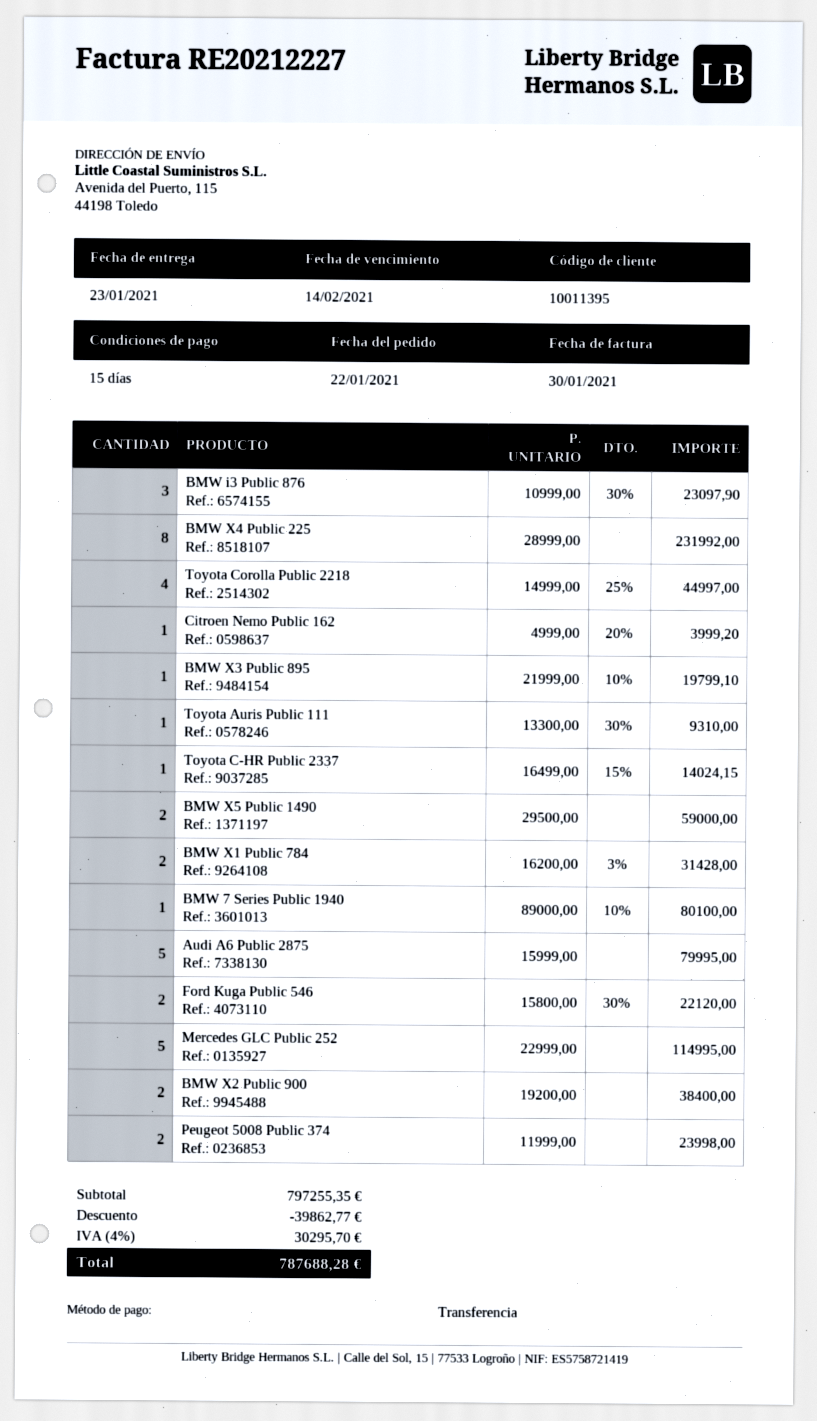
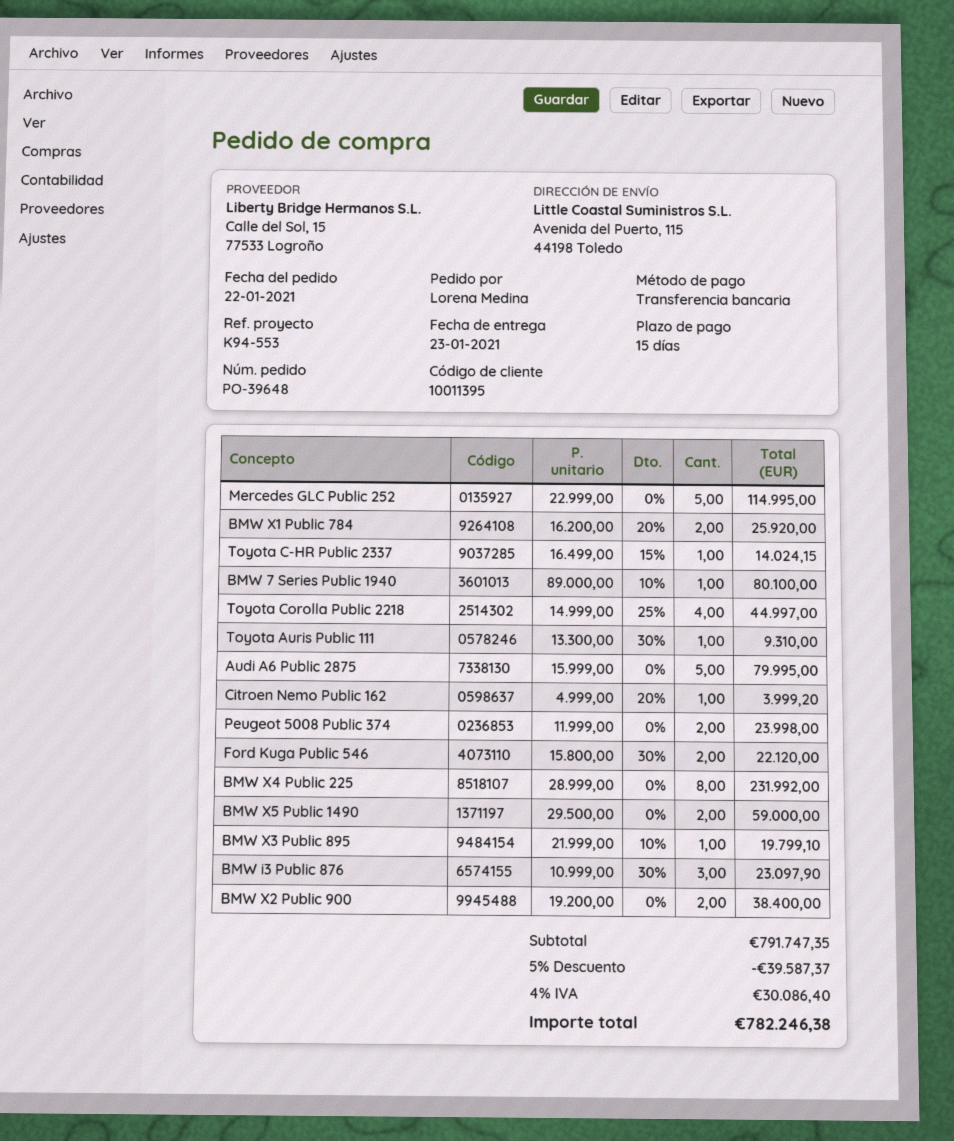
BMW X1 Public 784: 2 x 16200.00 - 3% = 31428.00 -> 2 x 16200.00 - 20% = 25920.00
subtotal: 797255.35 -> 791747.35
discount: 39862.77 -> 39587.37
tax: 4% = 30295.70 -> 4% = 30086.40
total: 787688.28 -> 782246.38

